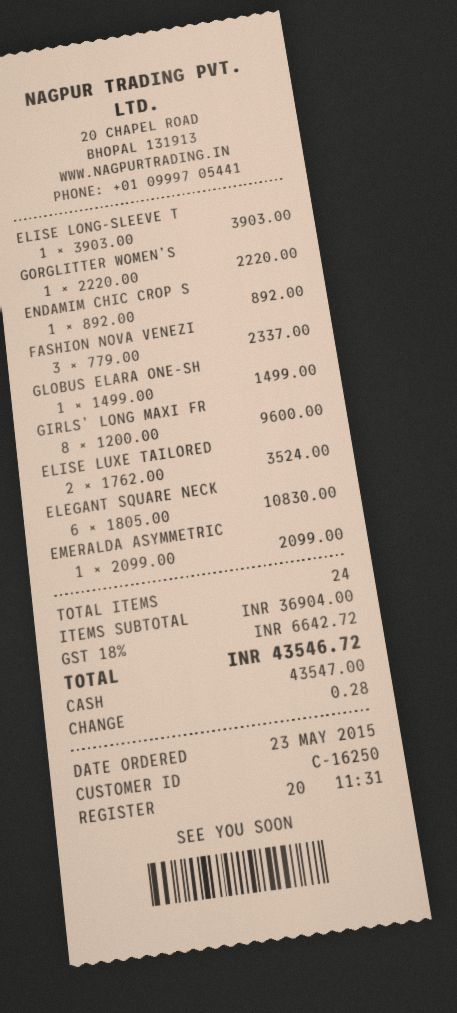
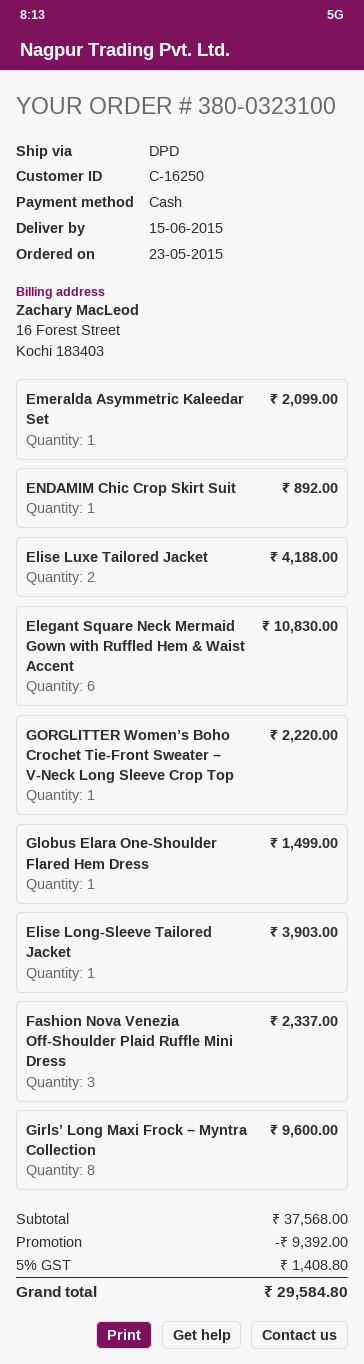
ELISE LUXE TAILORED: 2 for 3524.00 -> 2 for 4188.00
subtotal: 36904.00 -> 37568.00
discount: none -> 9392.00
tax: 18% = 6642.72 -> 5% = 1408.80
total: 43546.72 -> 29584.80

